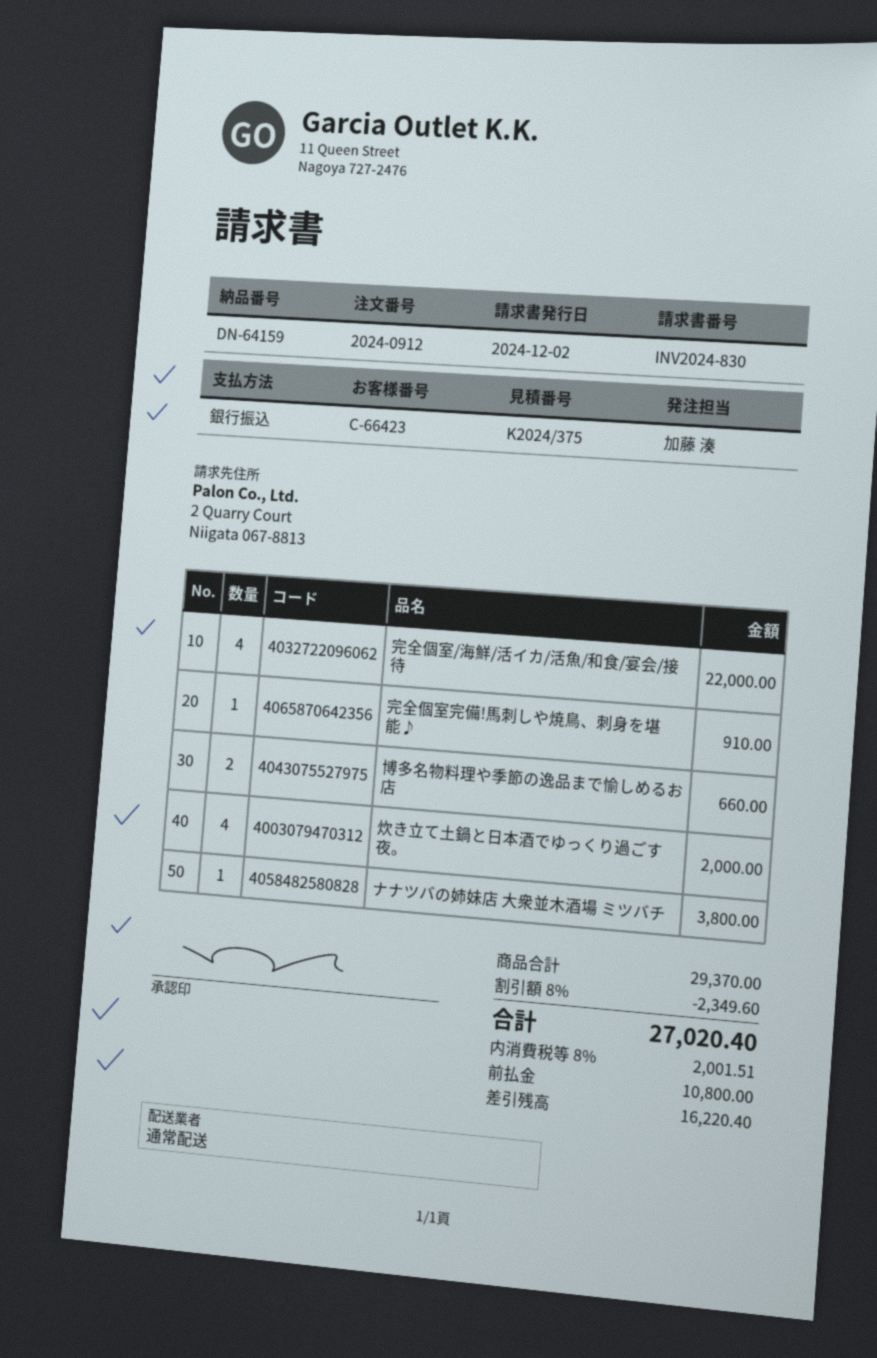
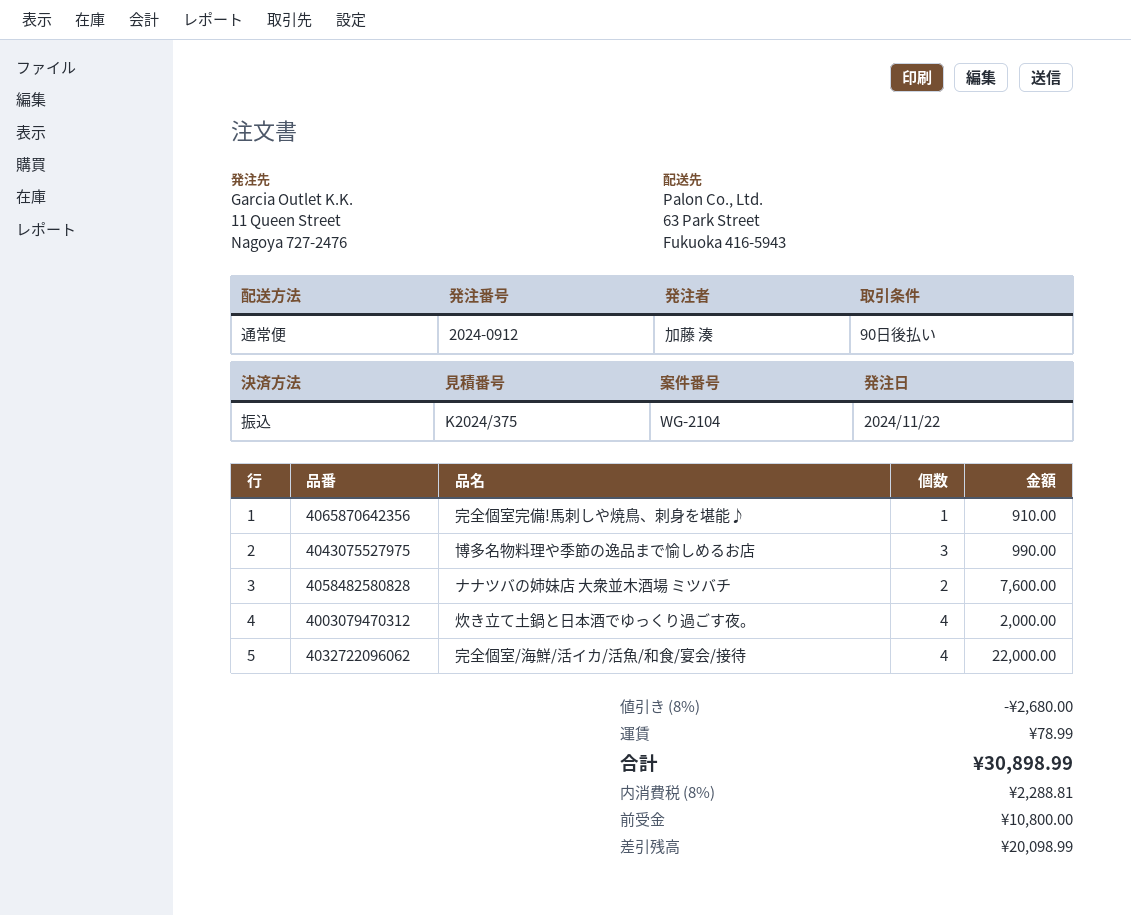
博多名物料理や季節の逸品まで愉しめるお店: 2 for 660.00 -> 3 for 990.00
ナナツバの姉妹店 大衆並木酒場 ミツバチ: 1 for 3800.00 -> 2 for 7600.00
discount: 8% = 2349.60 -> 8% = 2680.00
shipping: none -> 78.99
tax: 8% = 2001.51 -> 8% = 2288.81
total: 27020.40 -> 30898.99
balance: 16220.40 -> 20098.99

